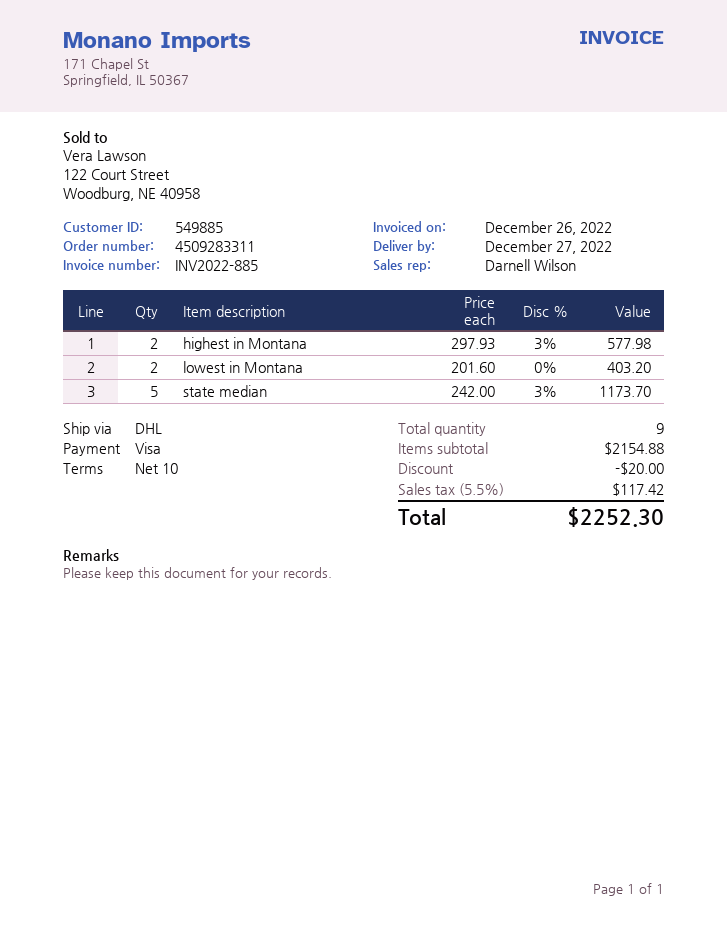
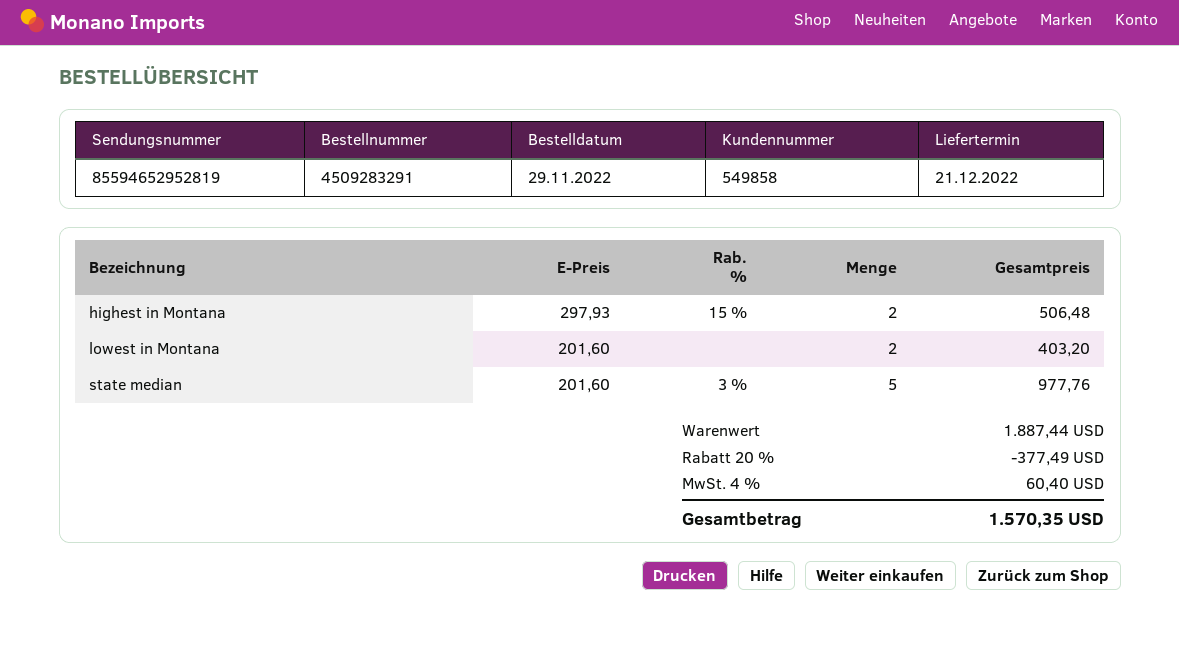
order number: 4509283311 -> 4509283291
delivery date: 2022-12-27 -> 2022-12-21
customer number: 549885 -> 549858
highest in Montana: 2 x 297.93 - 3% = 577.98 -> 2 x 297.93 - 15% = 506.48
state median: 5 x 242.00 - 3% = 1173.70 -> 5 x 201.60 - 3% = 977.76
subtotal: 2154.88 -> 1887.44
discount: 20.00 -> 377.49
tax: 5.5% = 117.42 -> 4% = 60.40
total: 2252.30 -> 1570.35

